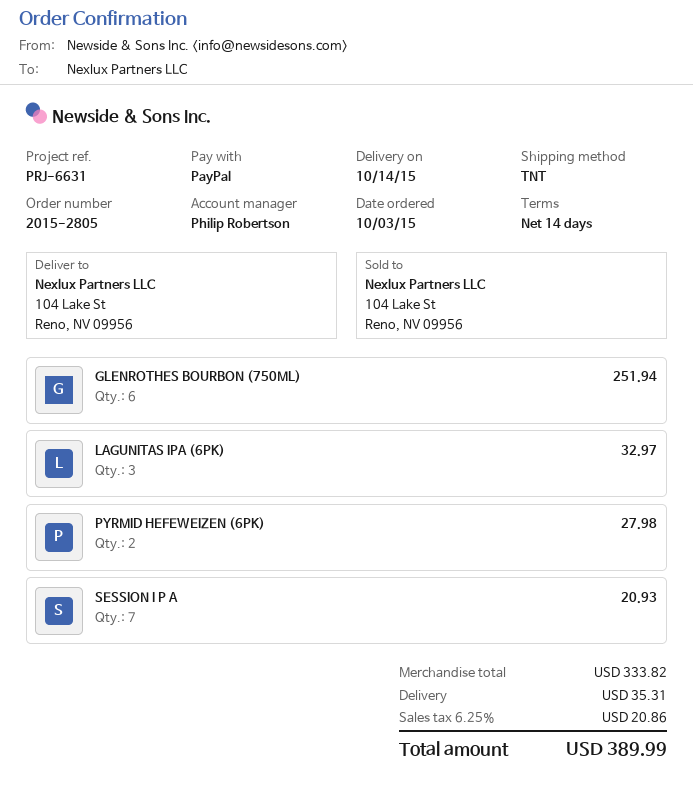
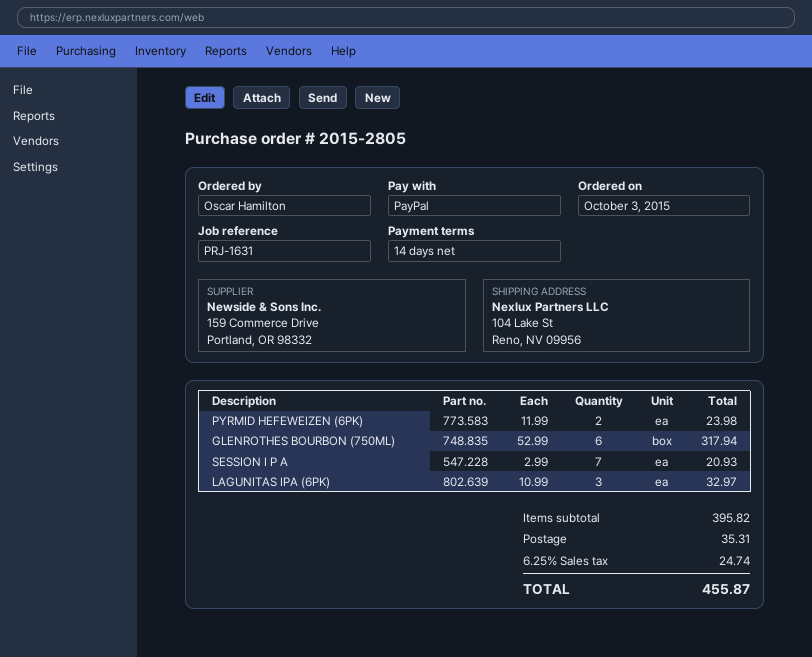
reference: PRJ-6631 -> PRJ-1631
GLENROTHES BOURBON (750ML): 6 for 251.94 -> 6 for 317.94
PYRMID HEFEWEIZEN (6PK): 2 for 27.98 -> 2 for 23.98
subtotal: 333.82 -> 395.82
tax: 6.25% = 20.86 -> 6.25% = 24.74
total: 389.99 -> 455.87

